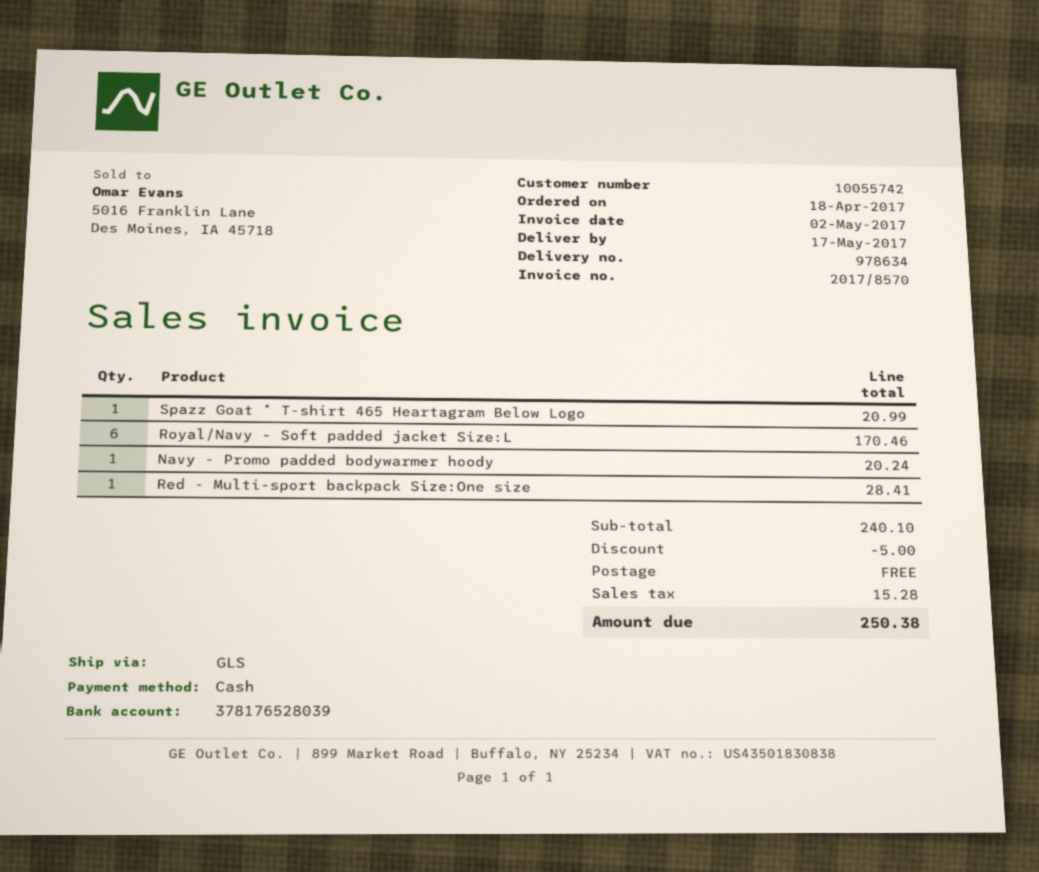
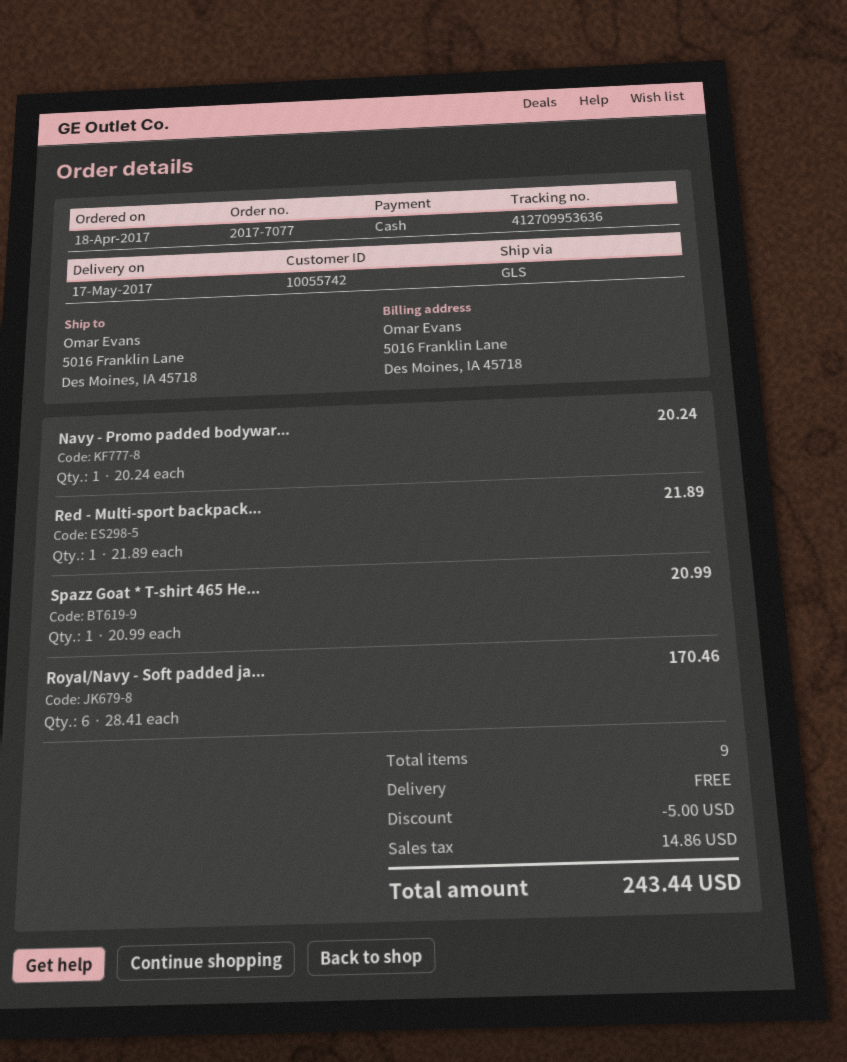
Red - Multi-sport backpack Size:One size: 1 for 28.41 -> 1 for 21.89
tax: 15.28 -> 14.86
total: 250.38 -> 243.44

